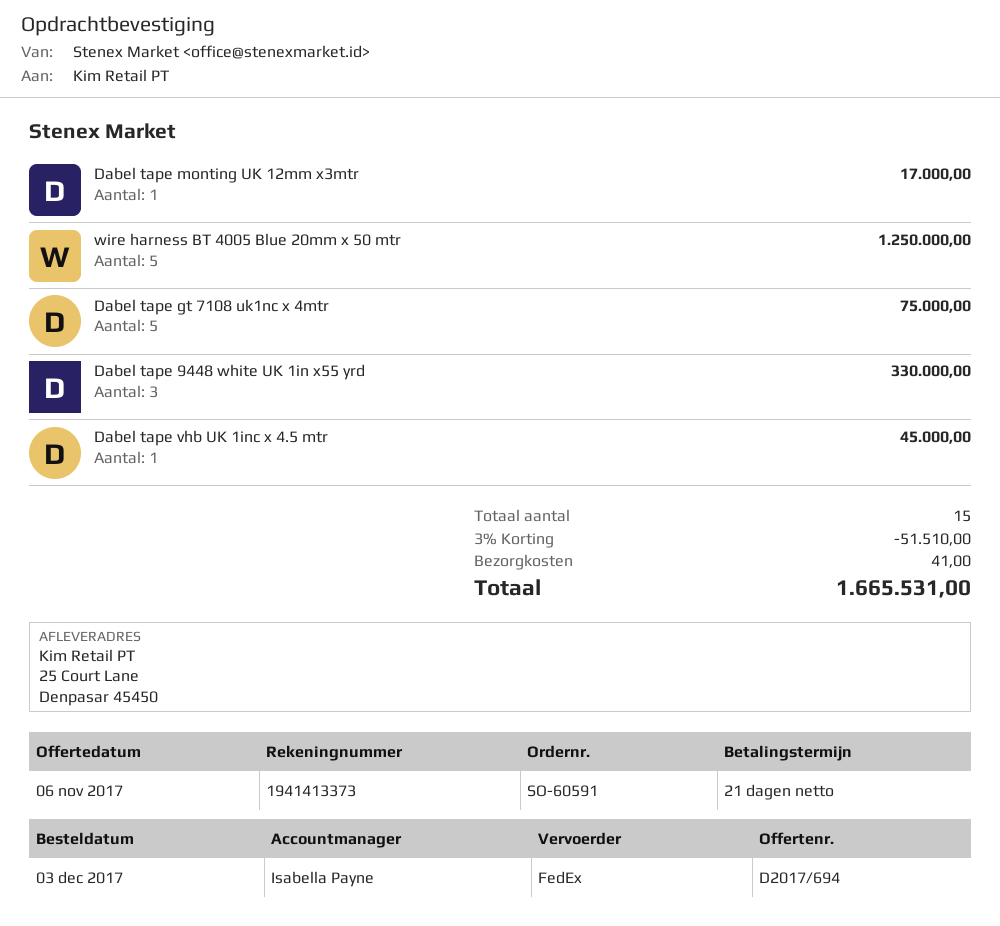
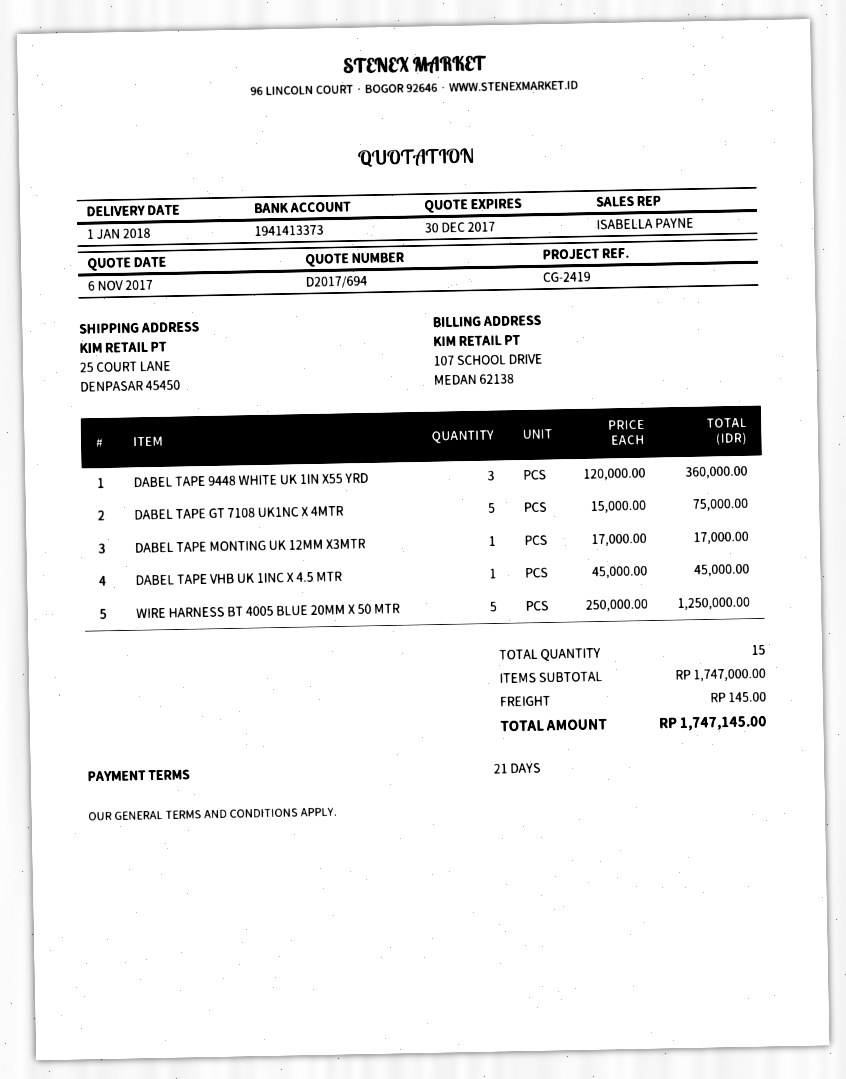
Dabel tape 9448 white UK 1in x55 yrd: 3 for 330000.00 -> 3 for 360000.00
discount: 3% = 51510.00 -> none
shipping: 41.00 -> 145.00
total: 1665531.00 -> 1747145.00

